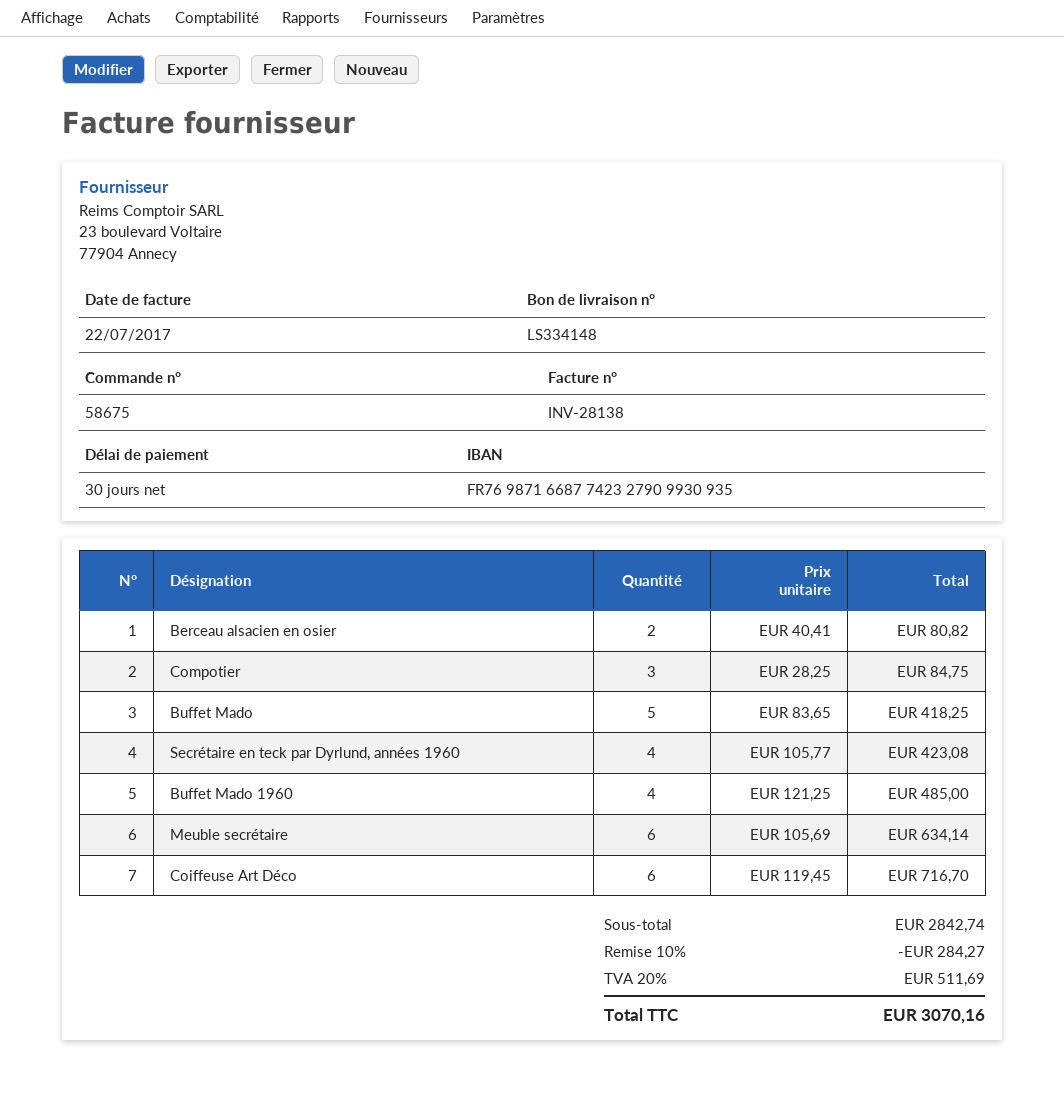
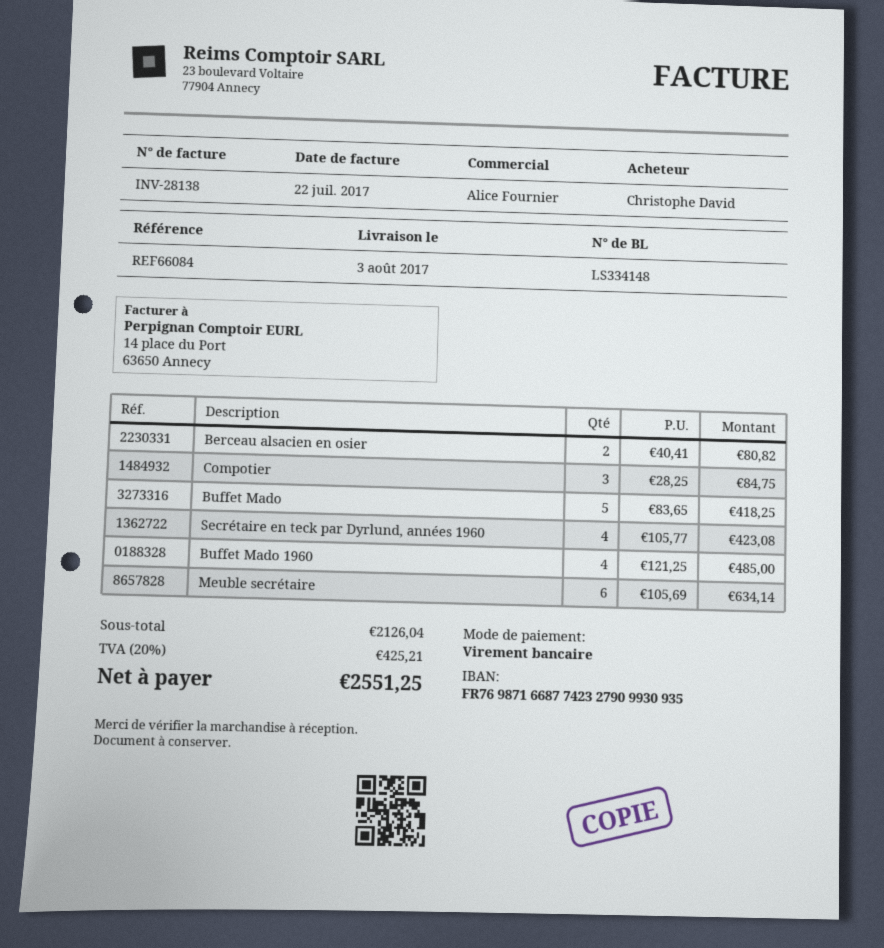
Coiffeuse Art Déco: 6 x 119.45 = 716.70 -> none
subtotal: 2842.74 -> 2126.04
discount: 10% = 284.27 -> none
tax: 20% = 511.69 -> 20% = 425.21
total: 3070.16 -> 2551.25

